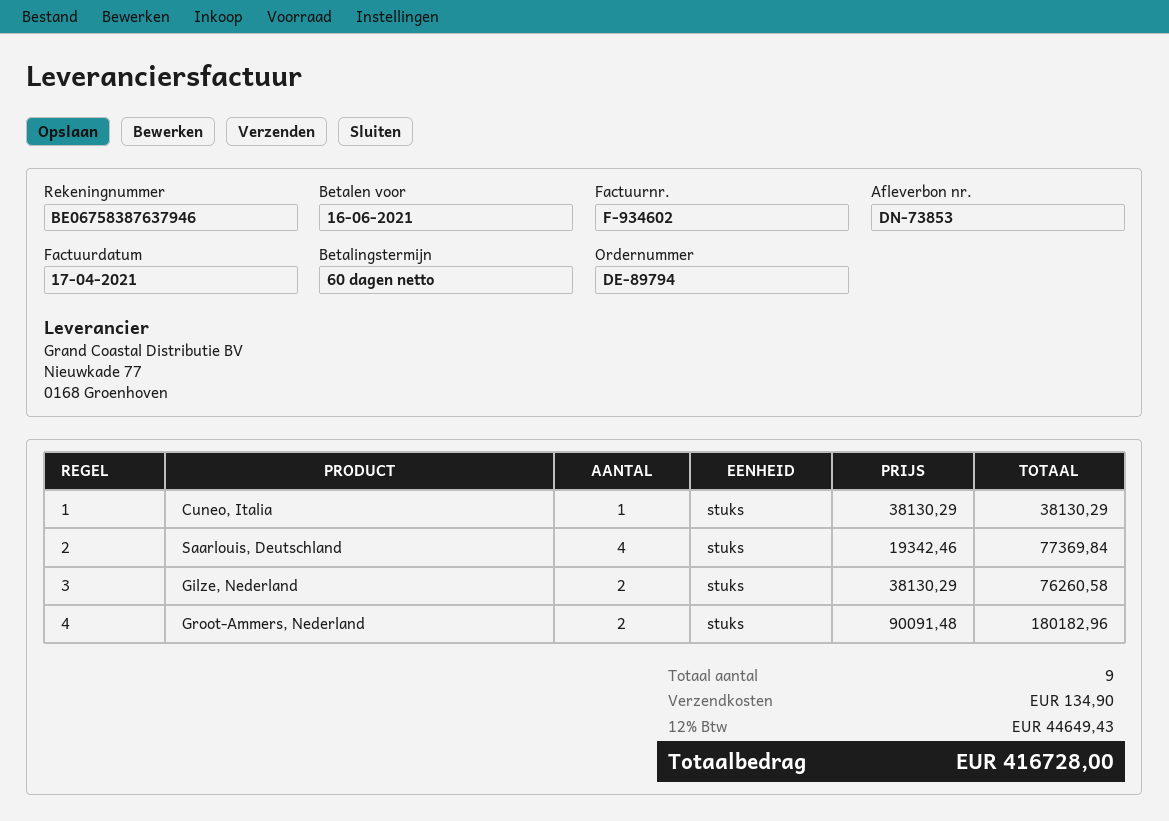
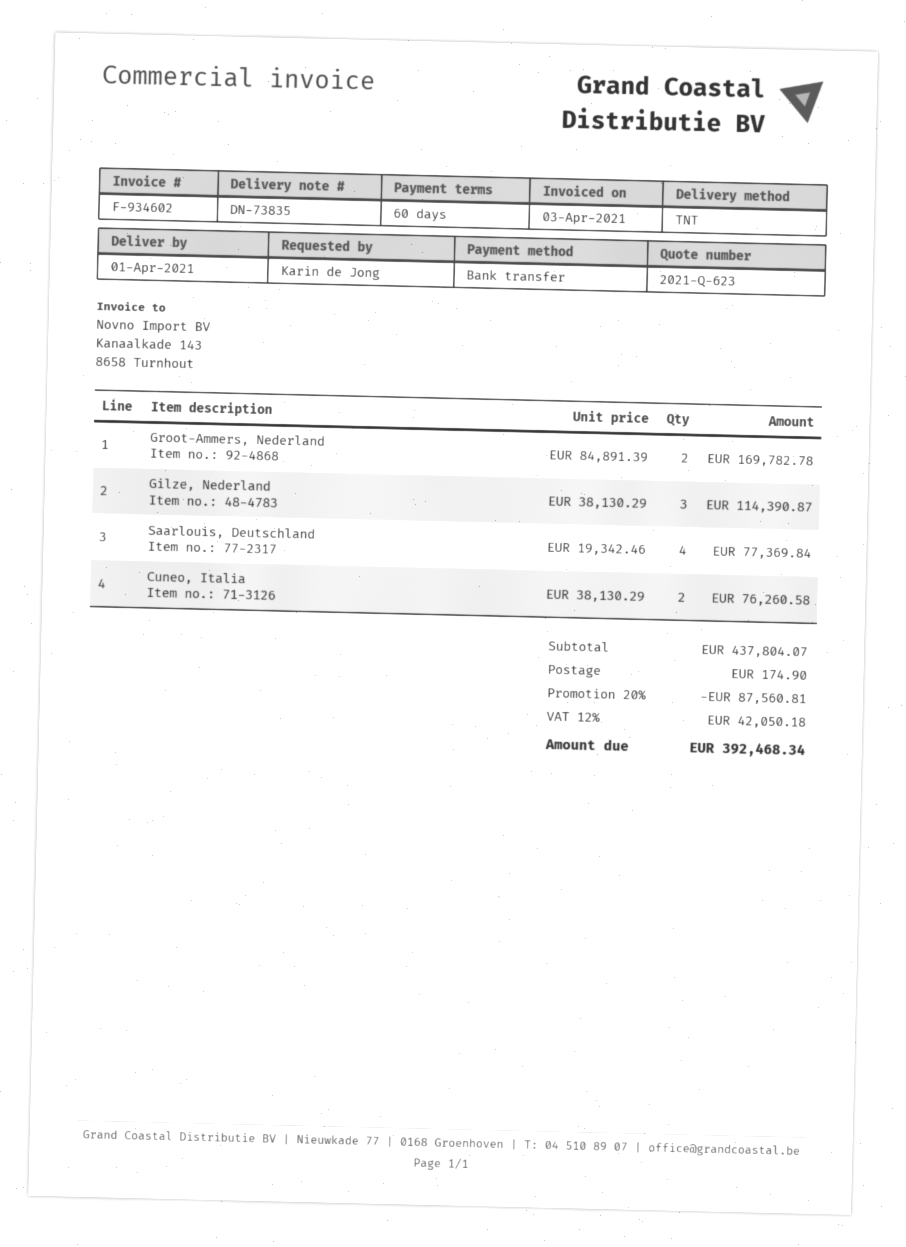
delivery note number: DN-73853 -> DN-73835
invoice date: 2021-04-17 -> 2021-04-03
Cuneo, Italia: 1 x 38130.29 = 38130.29 -> 2 x 38130.29 = 76260.58
Gilze, Nederland: 2 x 38130.29 = 76260.58 -> 3 x 38130.29 = 114390.87
Groot-Ammers, Nederland: 2 x 90091.48 = 180182.96 -> 2 x 84891.39 = 169782.78
discount: none -> 20% = 87560.81
shipping: 134.90 -> 174.90
tax: 12% = 44649.43 -> 12% = 42050.18
total: 416728.00 -> 392468.34

